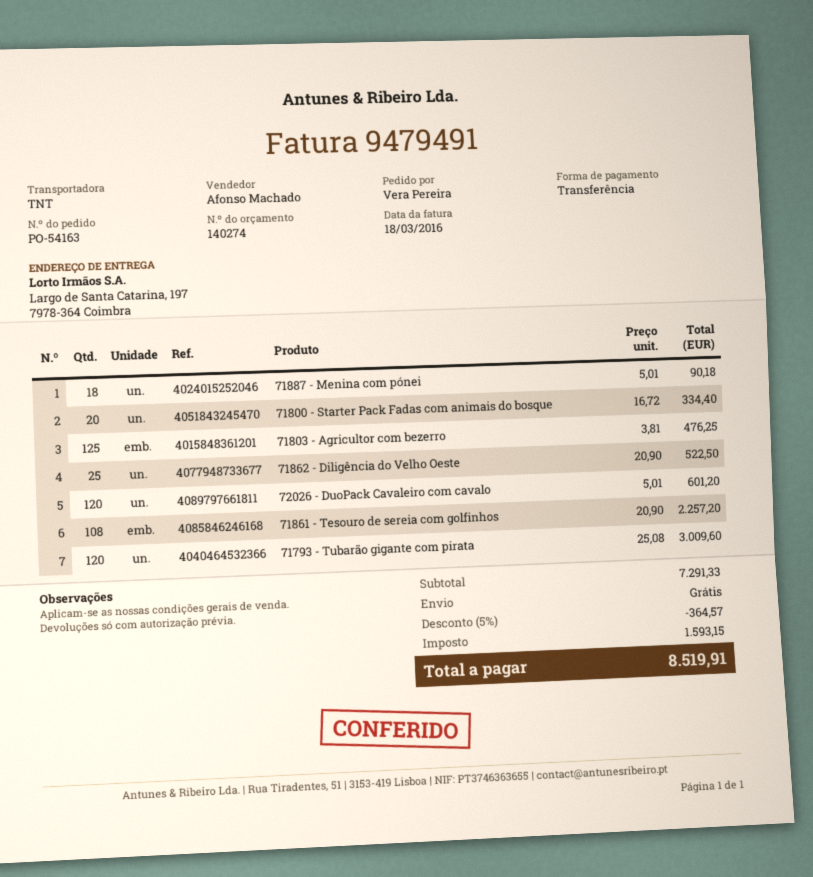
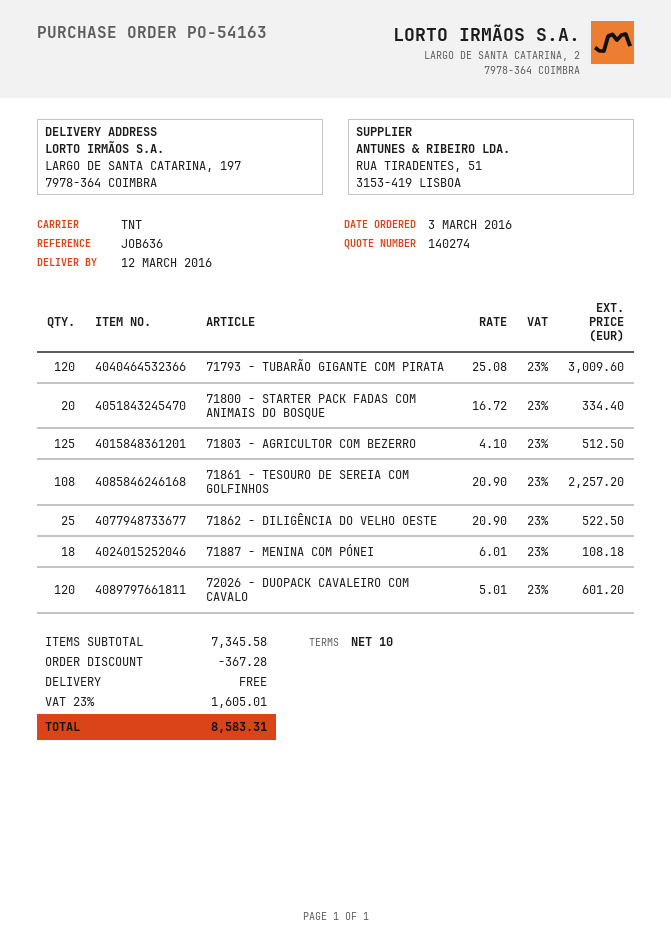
71887 - Menina com pónei: 18 x 5.01 = 90.18 -> 18 x 6.01 = 108.18
71803 - Agricultor com bezerro: 125 x 3.81 = 476.25 -> 125 x 4.10 = 512.50
subtotal: 7291.33 -> 7345.58
discount: 364.57 -> 367.28
tax: 1593.15 -> 1605.01
total: 8519.91 -> 8583.31

